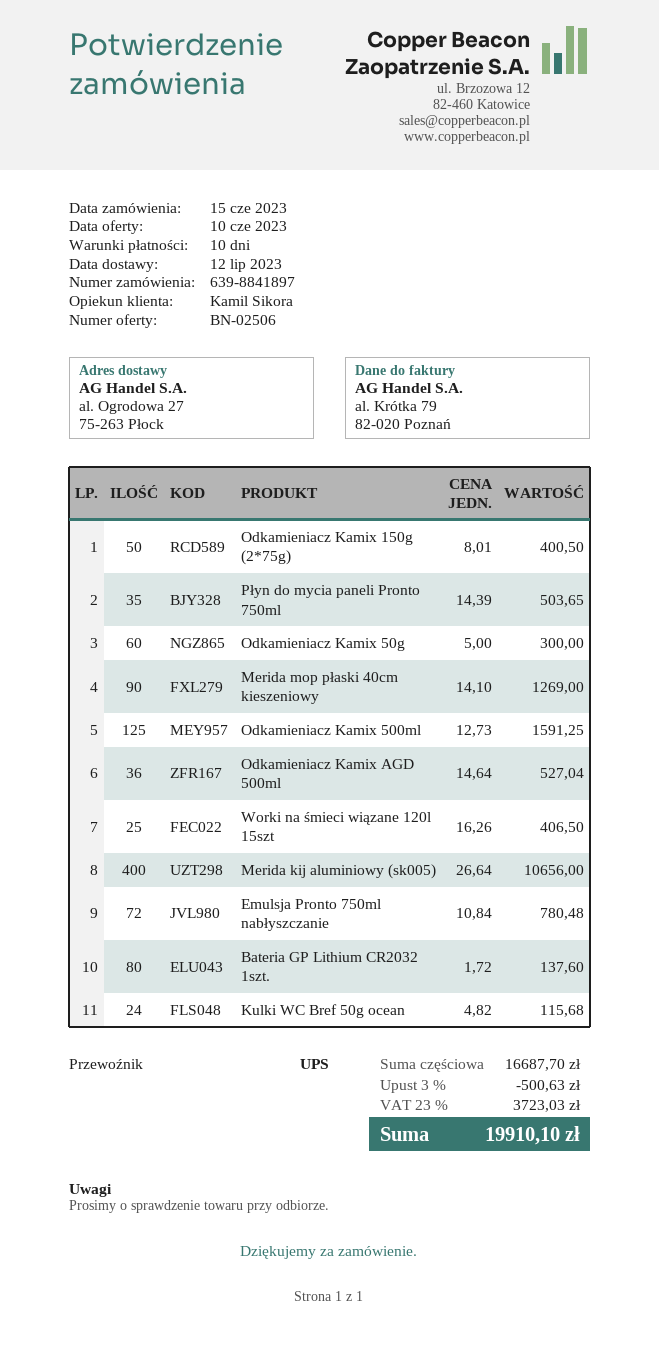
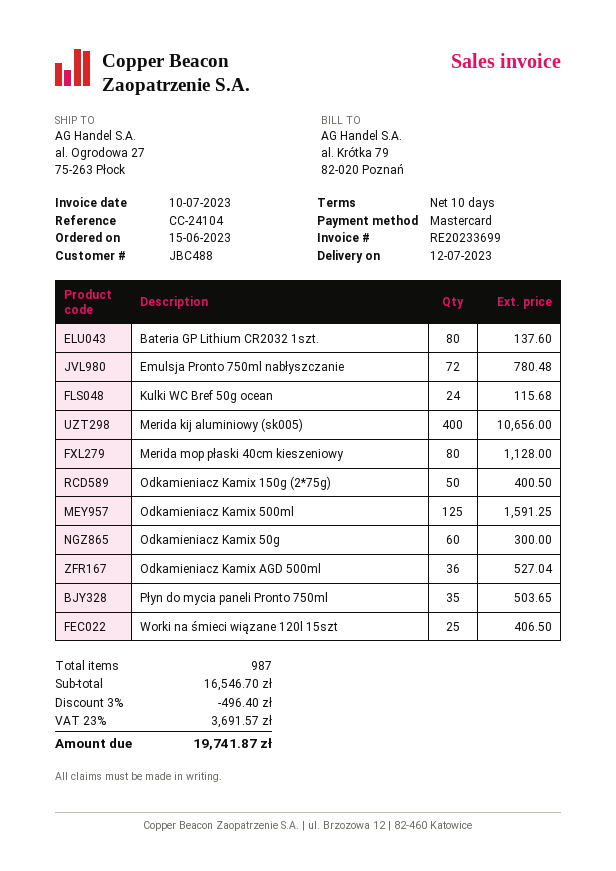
Merida mop płaski 40cm kieszeniowy: 90 for 1269.00 -> 80 for 1128.00
subtotal: 16687.70 -> 16546.70
discount: 3% = 500.63 -> 3% = 496.40
tax: 23% = 3723.03 -> 23% = 3691.57
total: 19910.10 -> 19741.87

